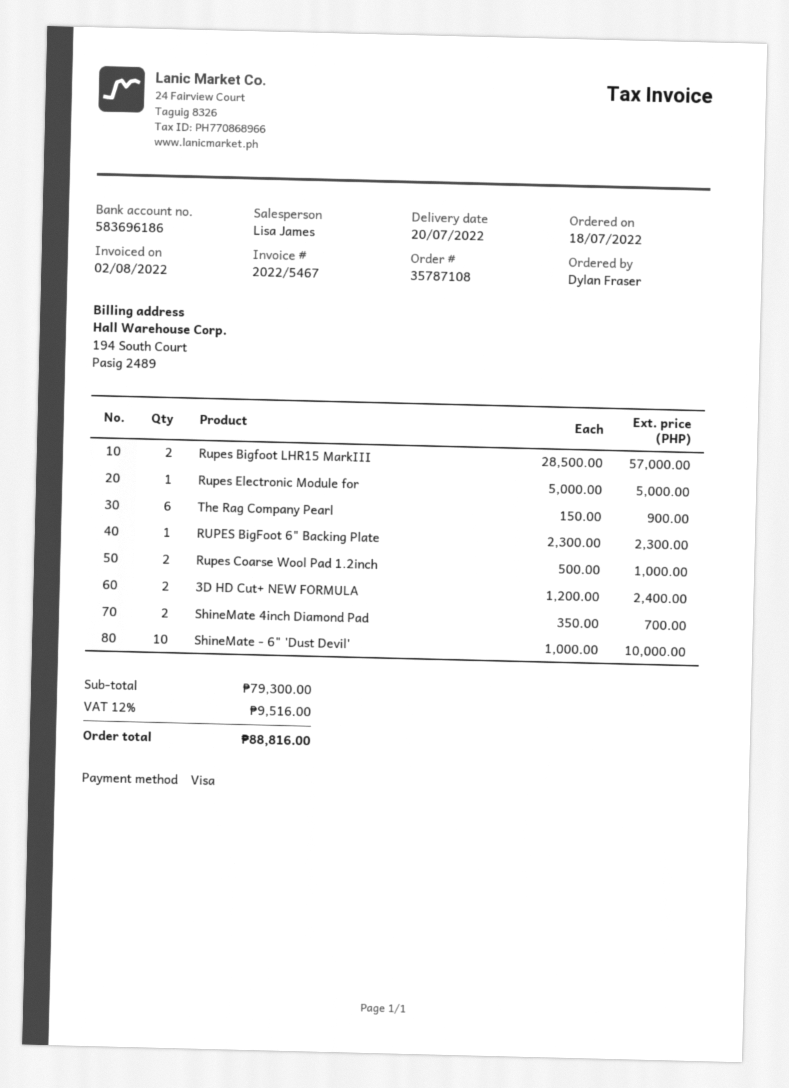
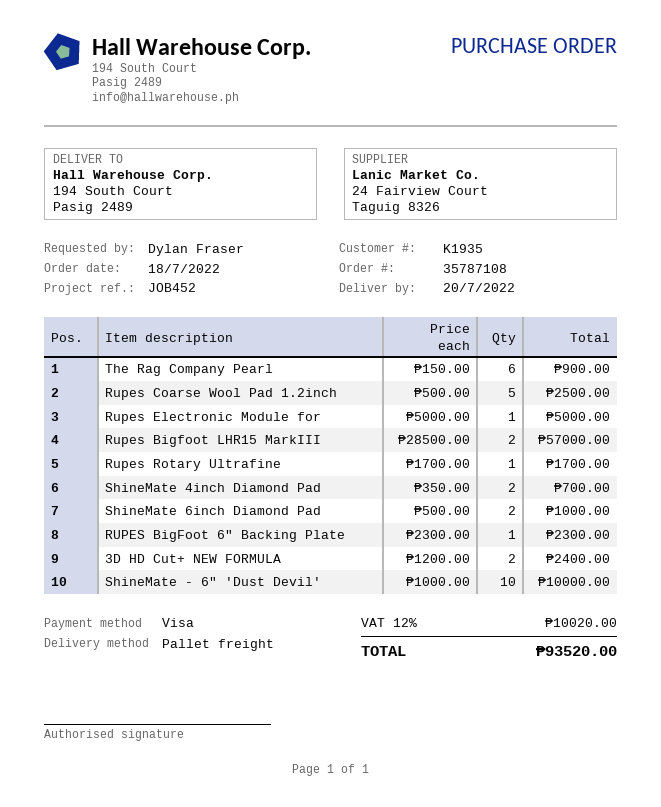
Rupes Coarse Wool Pad 1.2inch: 2 x 500.00 = 1000.00 -> 5 x 500.00 = 2500.00
Rupes Rotary Ultrafine: none -> 1 x 1700.00 = 1700.00
ShineMate 6inch Diamond Pad: none -> 2 x 500.00 = 1000.00
tax: 12% = 9516.00 -> 12% = 10020.00
total: 88816.00 -> 93520.00

